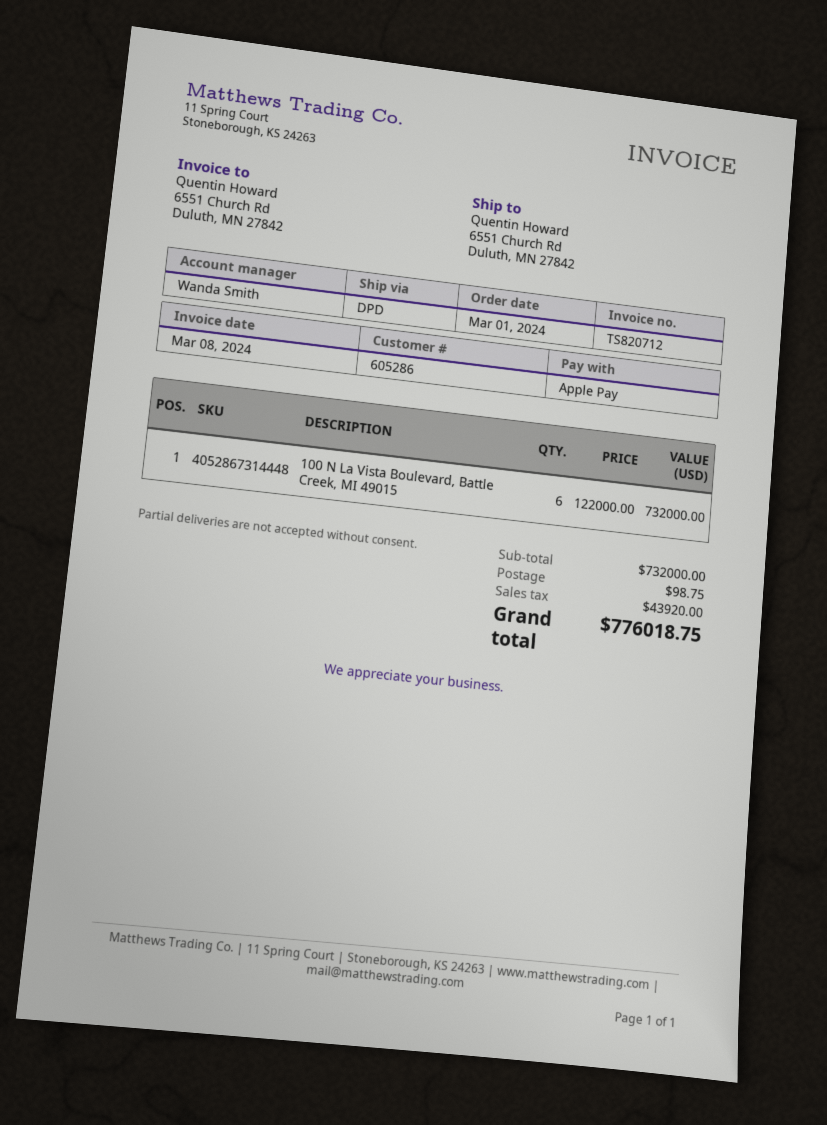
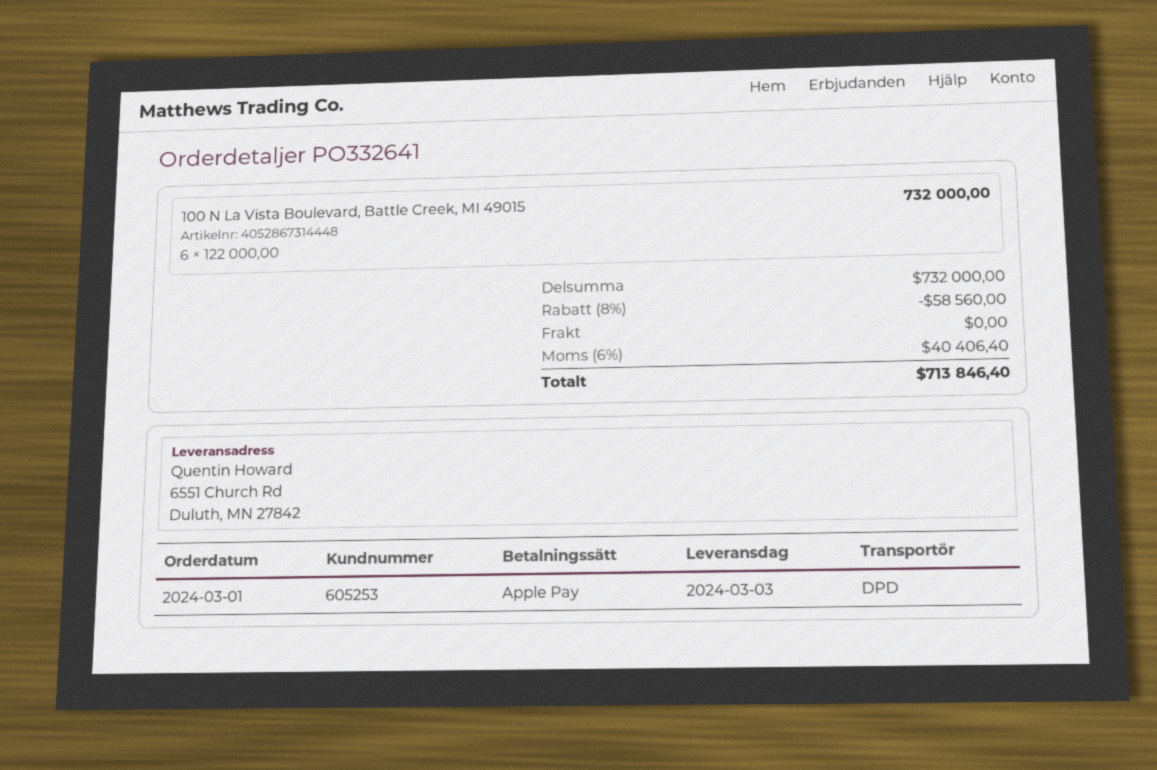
customer number: 605286 -> 605253
discount: none -> 8% = 58560.00
shipping: 98.75 -> 0.00
tax: 43920.00 -> 40406.40
total: 776018.75 -> 713846.40

